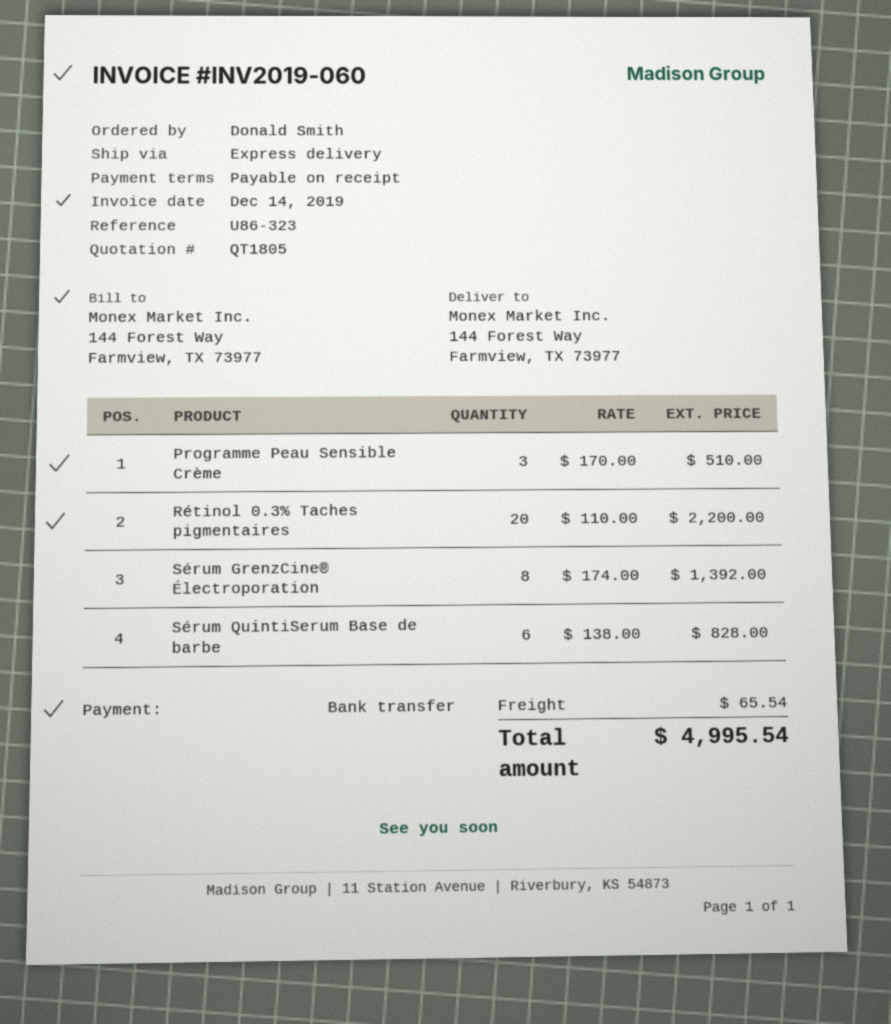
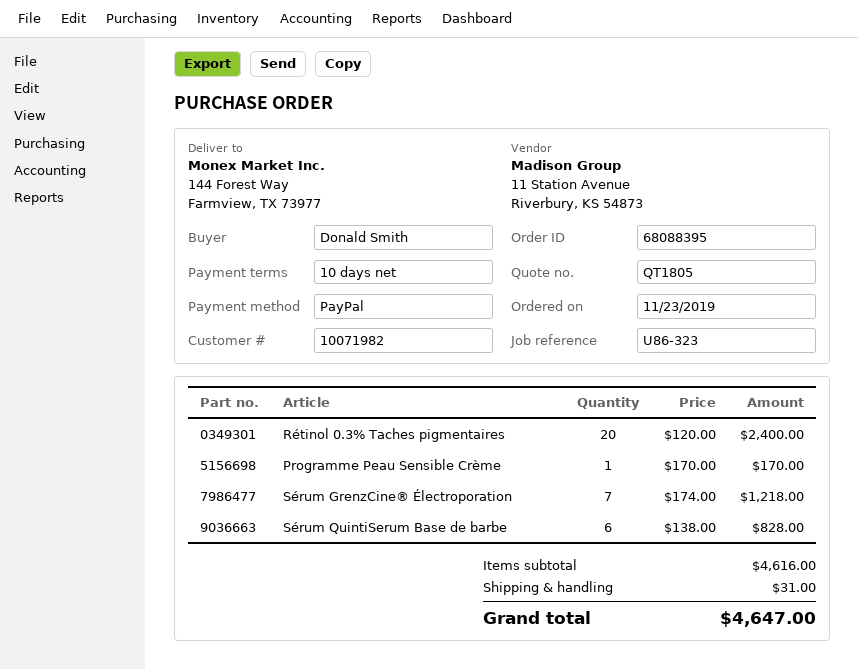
payment terms: on receipt -> 10 days
payment method: bank transfer -> PayPal
Programme Peau Sensible Crème: 3 x 170.00 = 510.00 -> 1 x 170.00 = 170.00
Rétinol 0.3% Taches pigmentaires: 20 x 110.00 = 2200.00 -> 20 x 120.00 = 2400.00
Sérum GrenzCine® Électroporation: 8 x 174.00 = 1392.00 -> 7 x 174.00 = 1218.00
shipping: 65.54 -> 31.00
total: 4995.54 -> 4647.00

